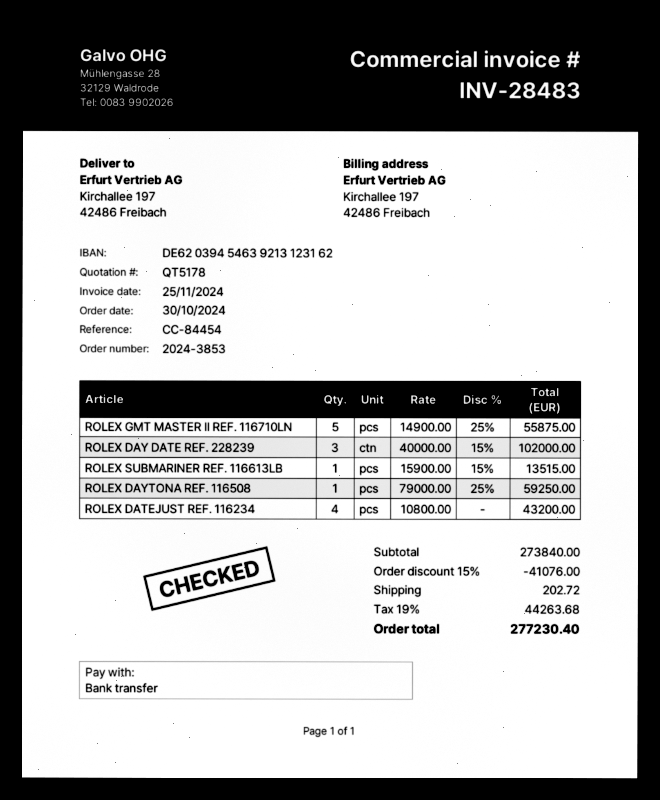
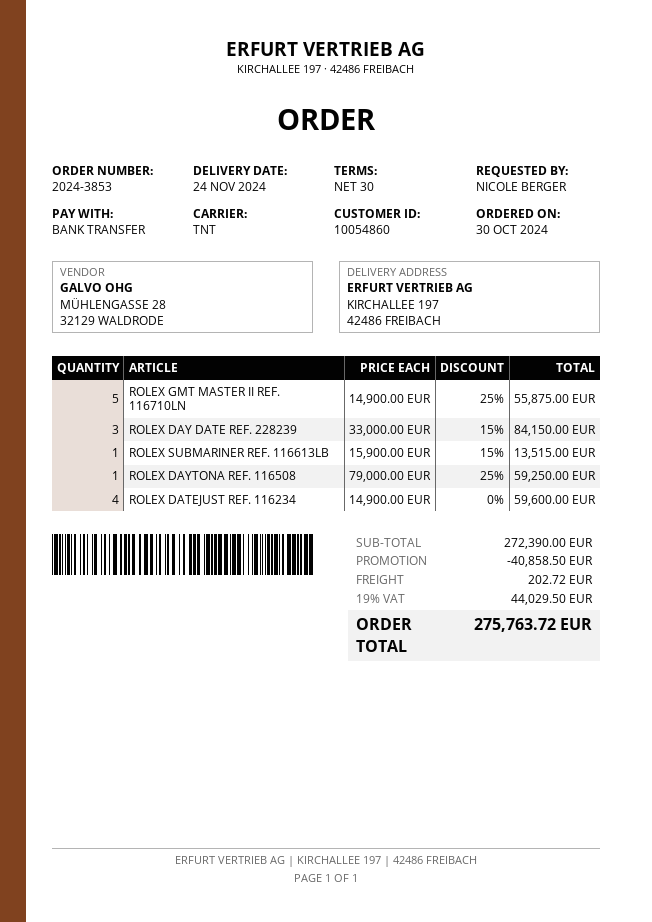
ROLEX DAY DATE REF. 228239: 3 x 40000.00 - 15% = 102000.00 -> 3 x 33000.00 - 15% = 84150.00
ROLEX DATEJUST REF. 116234: 4 x 10800.00 = 43200.00 -> 4 x 14900.00 = 59600.00
subtotal: 273840.00 -> 272390.00
discount: 41076.00 -> 40858.50
tax: 19% = 44263.68 -> 19% = 44029.50
total: 277230.40 -> 275763.72

